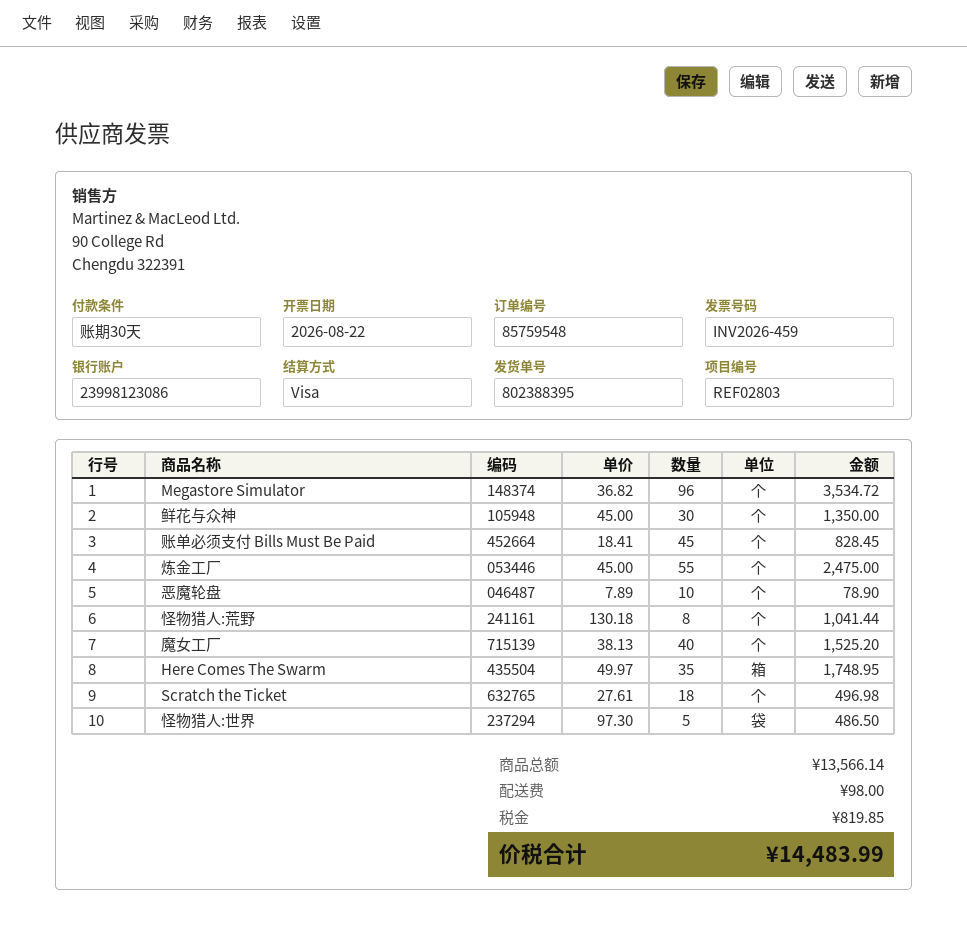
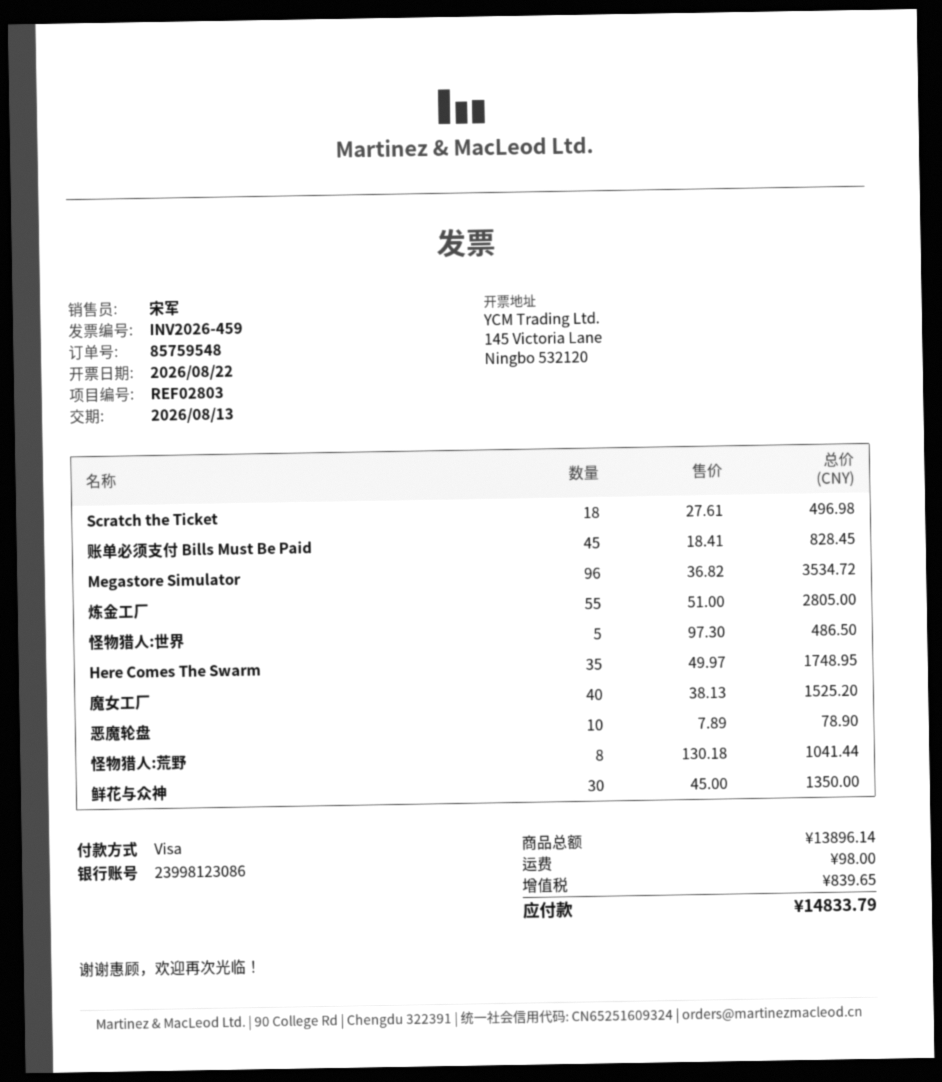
炼金工厂: 55 x 45.00 = 2475.00 -> 55 x 51.00 = 2805.00
subtotal: 13566.14 -> 13896.14
tax: 819.85 -> 839.65
total: 14483.99 -> 14833.79

